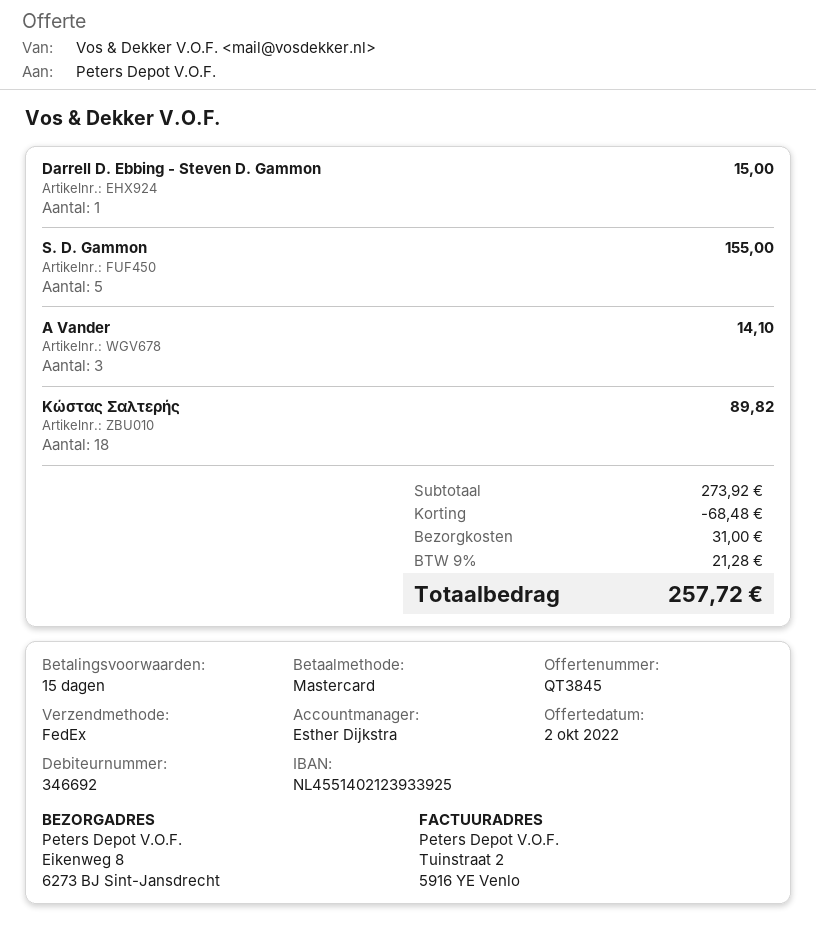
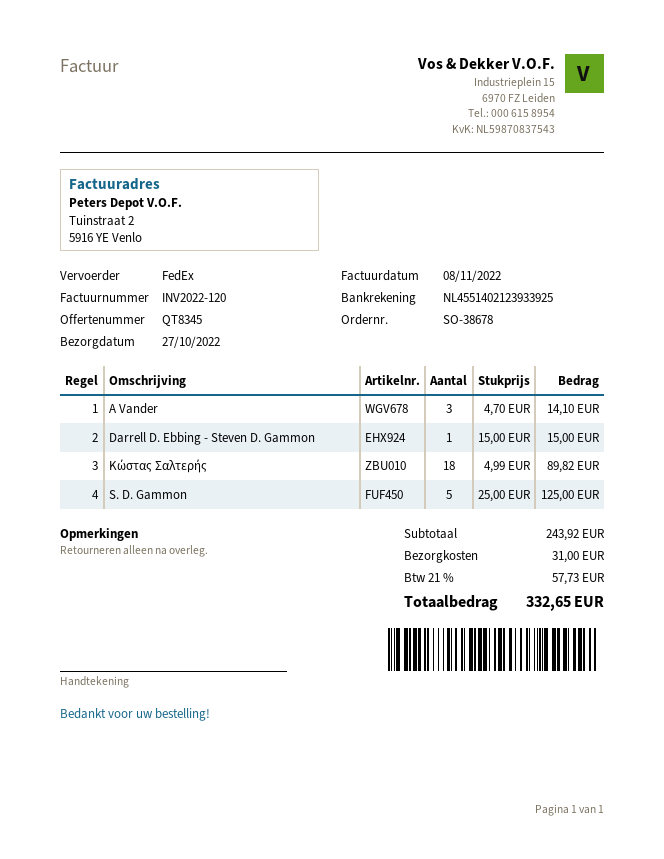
quote number: QT3845 -> QT8345
S. D. Gammon: 5 for 155.00 -> 5 for 125.00
subtotal: 273.92 -> 243.92
discount: 68.48 -> none
tax: 9% = 21.28 -> 21% = 57.73
total: 257.72 -> 332.65

